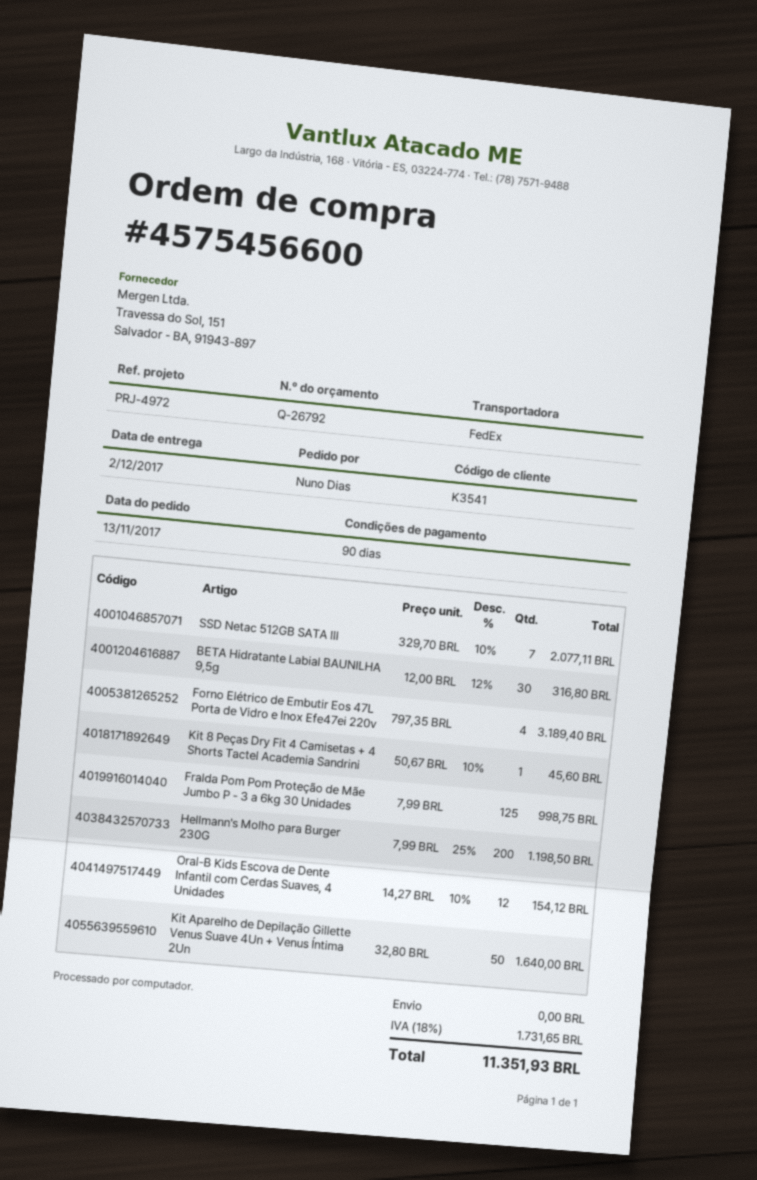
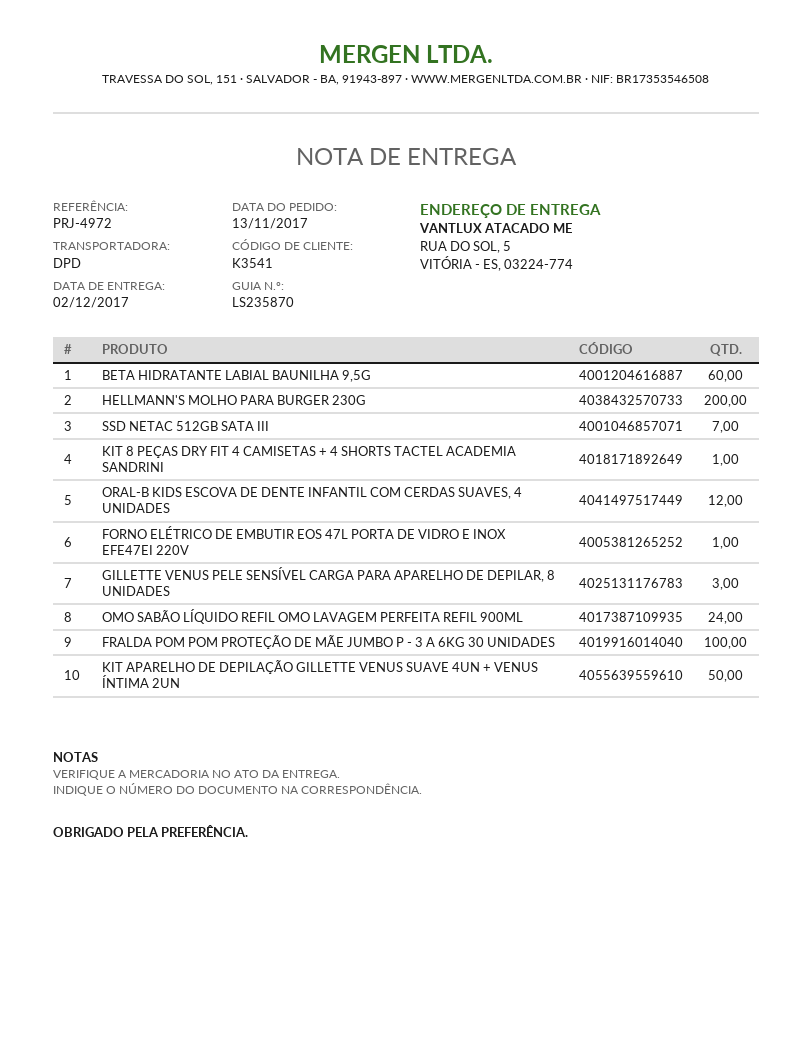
shipping method: FedEx -> DPD
BETA Hidratante Labial BAUNILHA 9,5g: 30 -> 60
Forno Elétrico de Embutir Eos 47L Porta de Vidro e Inox Efe47ei 220v: 4 -> 1
Fralda Pom Pom Proteção de Mãe Jumbo P - 3 a 6kg 30 Unidades: 125 -> 100
GILLETTE VENUS PELE SENSÍVEL CARGA PARA APARELHO DE DEPILAR, 8 UNIDADES: none -> 3
OMO SABÃO LÍQUIDO REFIL OMO LAVAGEM PERFEITA REFIL 900ML: none -> 24

